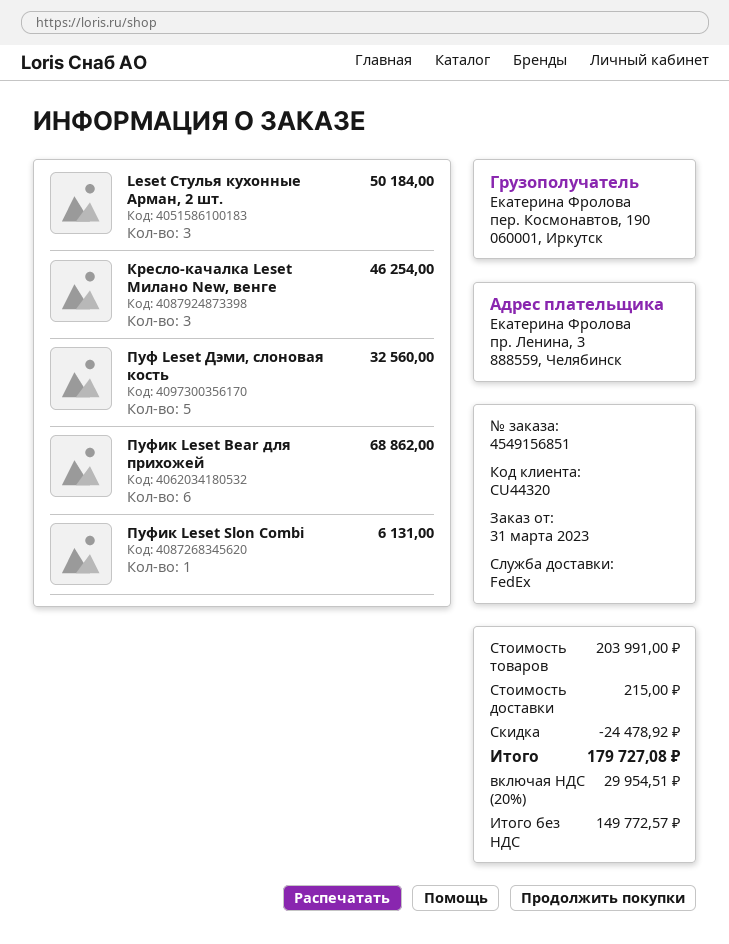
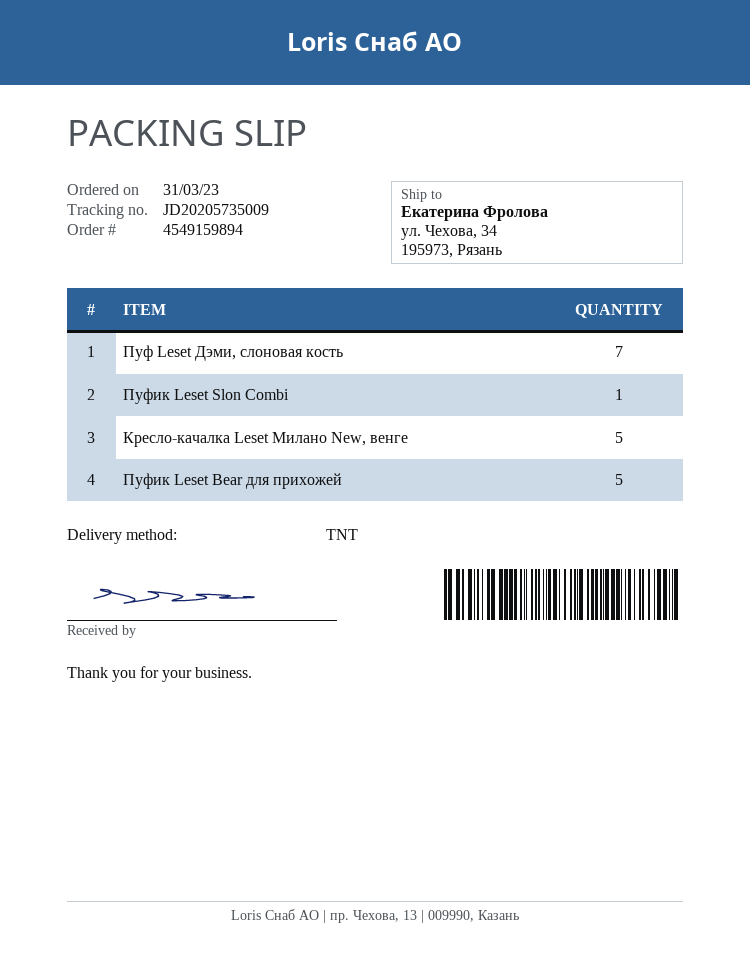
order number: 4549156851 -> 4549159894
shipping method: FedEx -> TNT
ship to: пер. Космонавтов, 190, 060001, Иркутск -> ул. Чехова, 34, 195973, Рязань
Leset Стулья кухонные Арман, 2 шт.: 3 -> none
Кресло-качалка Leset Милано New, венге: 3 -> 5
Пуф Leset Дэми, слоновая кость: 5 -> 7
Пуфик Leset Bear для прихожей: 6 -> 5

